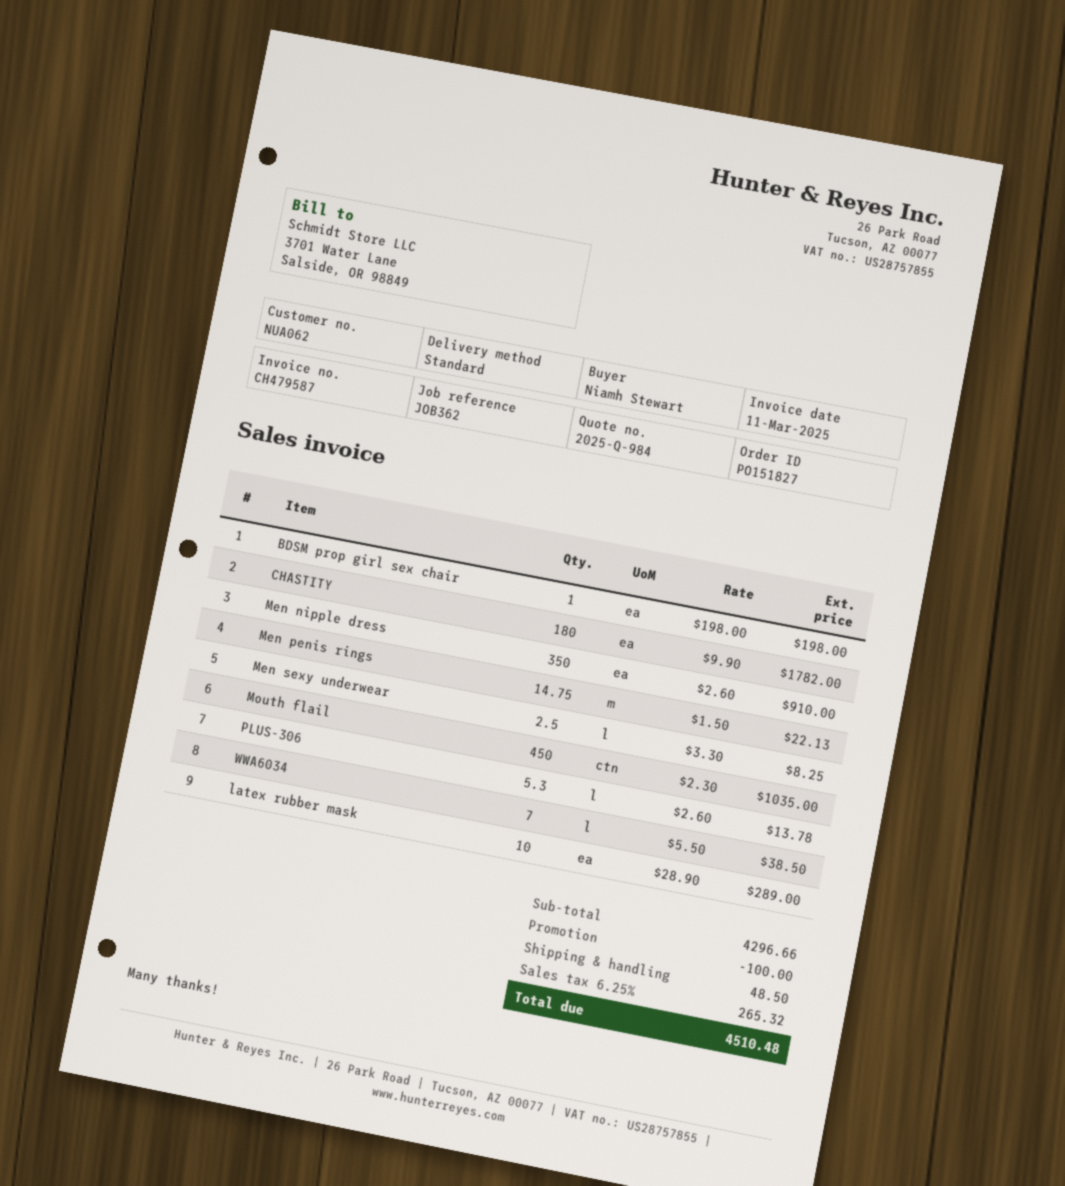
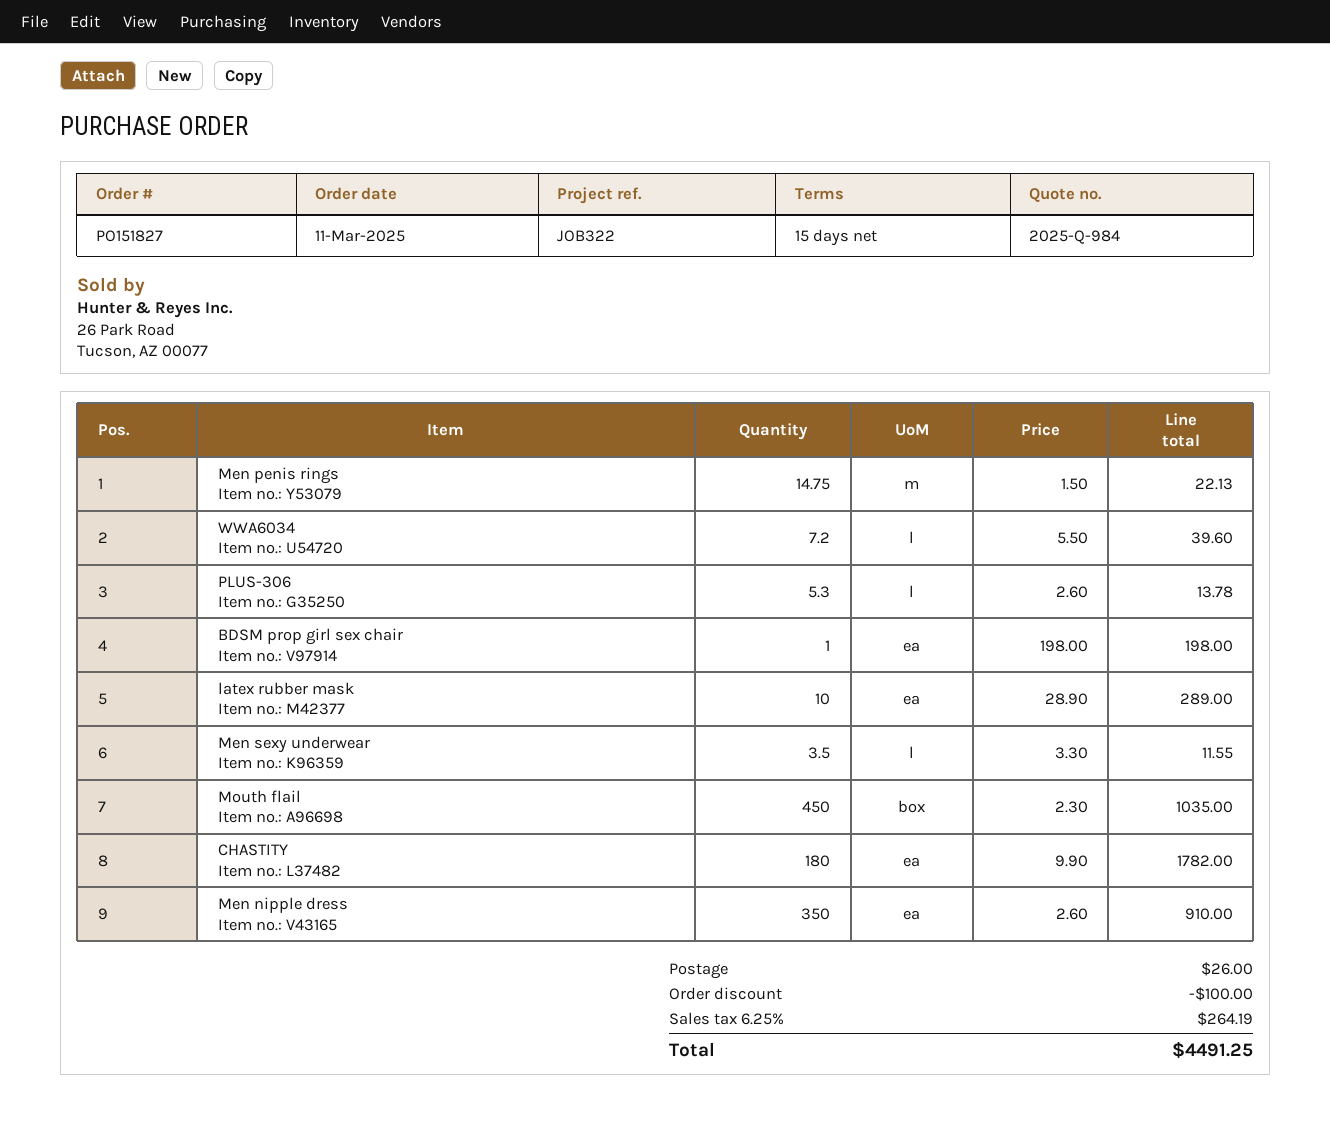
reference: JOB362 -> JOB322
Men sexy underwear: 2.5 x 3.30 = 8.25 -> 3.5 x 3.30 = 11.55
WWA6034: 7 x 5.50 = 38.50 -> 7.2 x 5.50 = 39.60
shipping: 48.50 -> 26.00
tax: 6.25% = 265.32 -> 6.25% = 264.19
total: 4510.48 -> 4491.25

